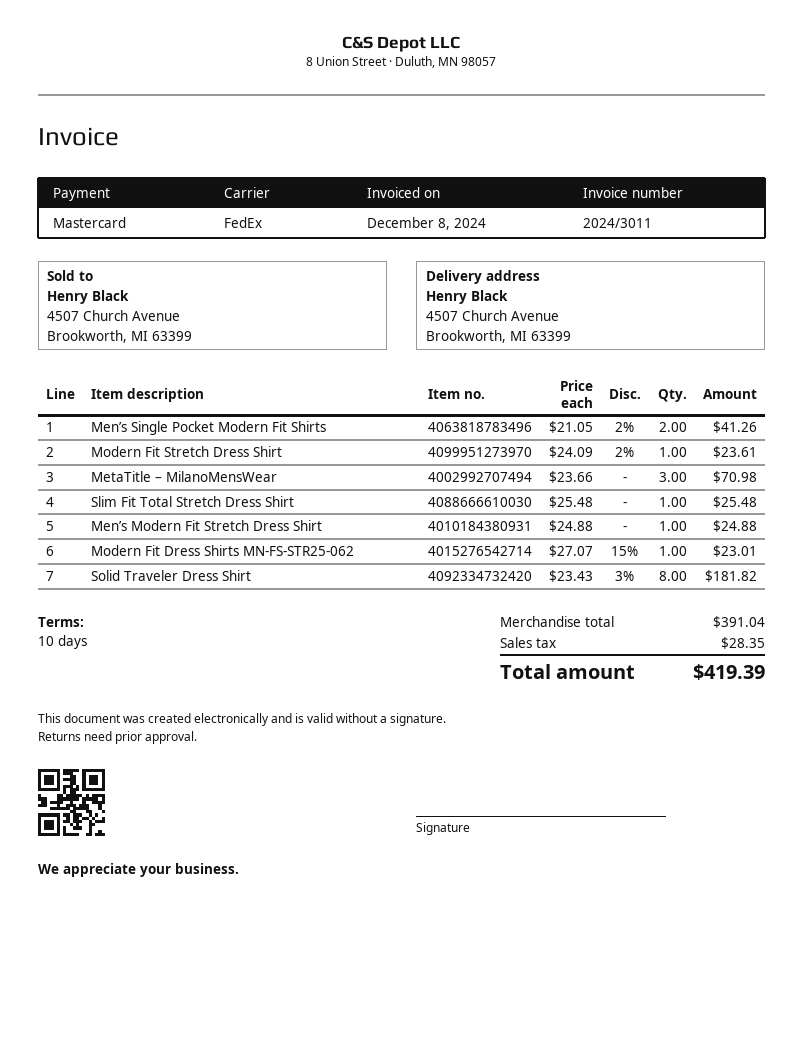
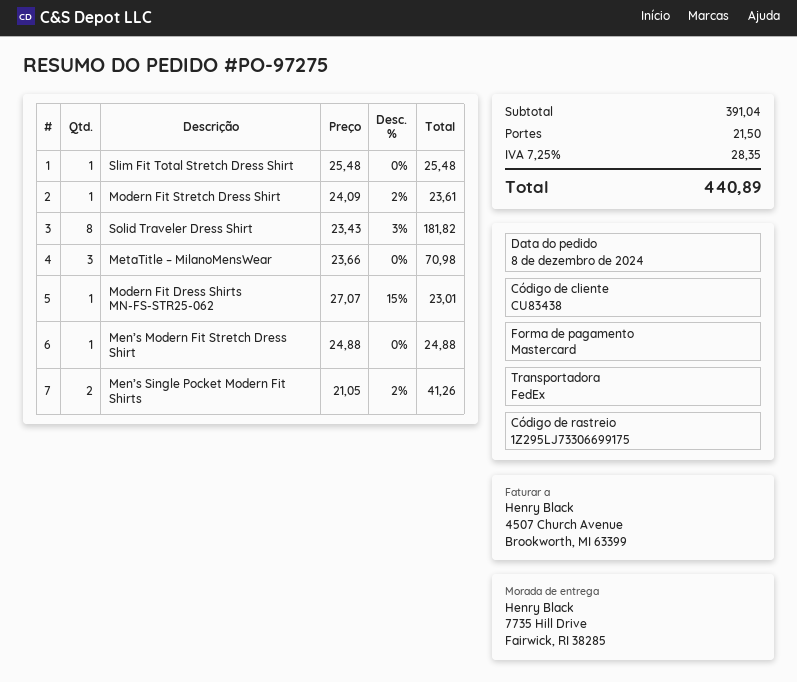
ship to: 4507 Church Avenue, Brookworth, MI 63399 -> 7735 Hill Drive, Fairwick, RI 38285
shipping: none -> 21.50
total: 419.39 -> 440.89

